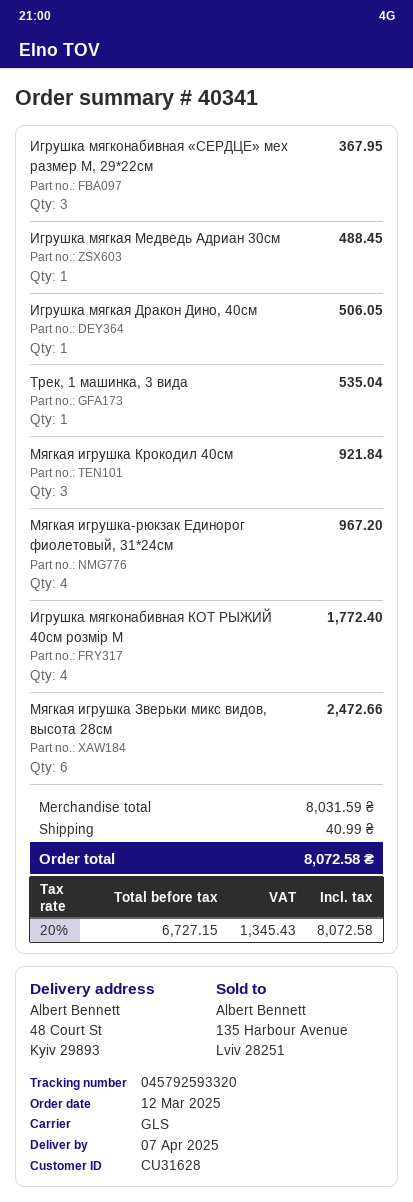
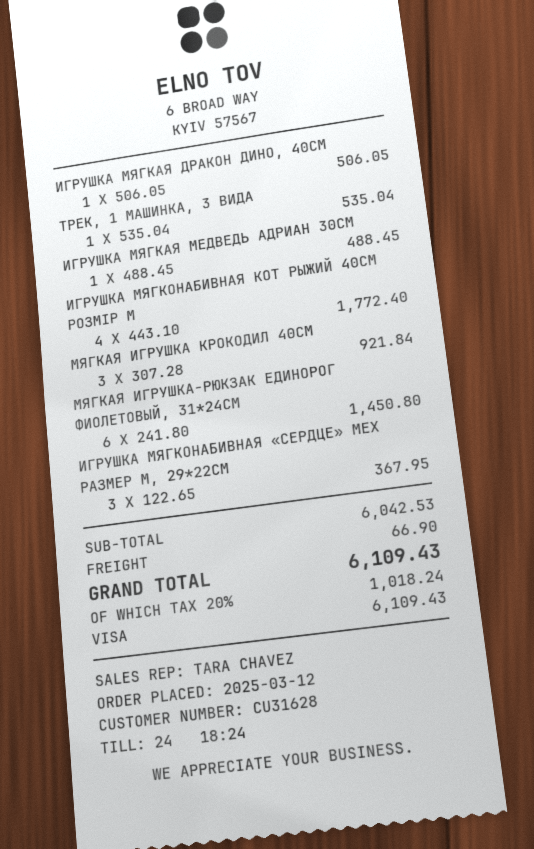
Мягкая игрушка-рюкзак Единорог фиолетовый, 31*24см: 4 for 967.20 -> 6 for 1450.80
Мягкая игрушка Зверьки микс видов, высота 28см: 6 for 2472.66 -> none
subtotal: 8031.59 -> 6042.53
shipping: 40.99 -> 66.90
tax: 20% = 1345.43 -> 20% = 1018.24
total: 8072.58 -> 6109.43

